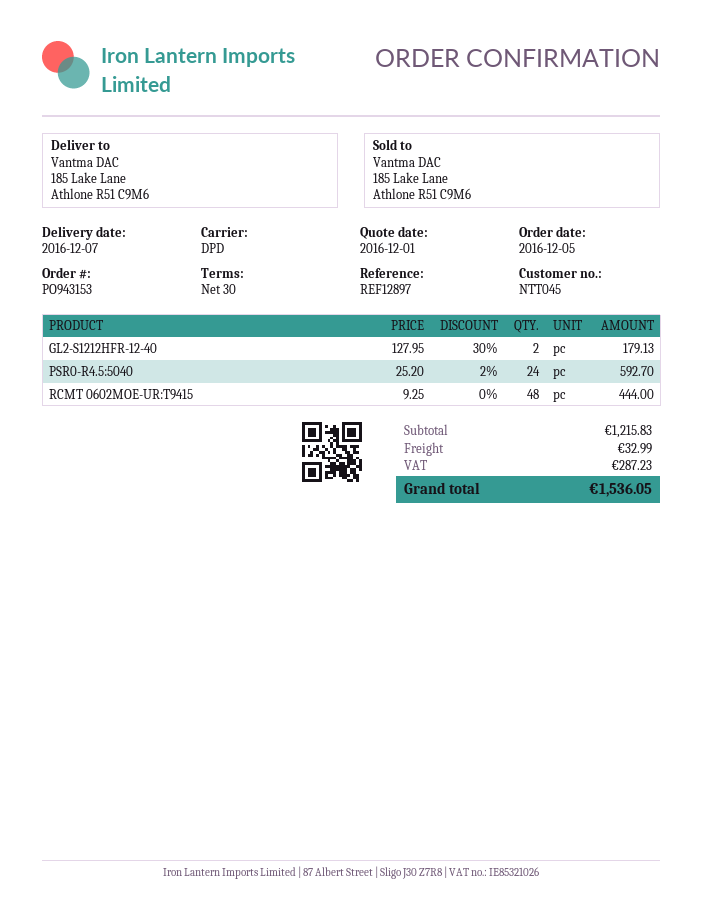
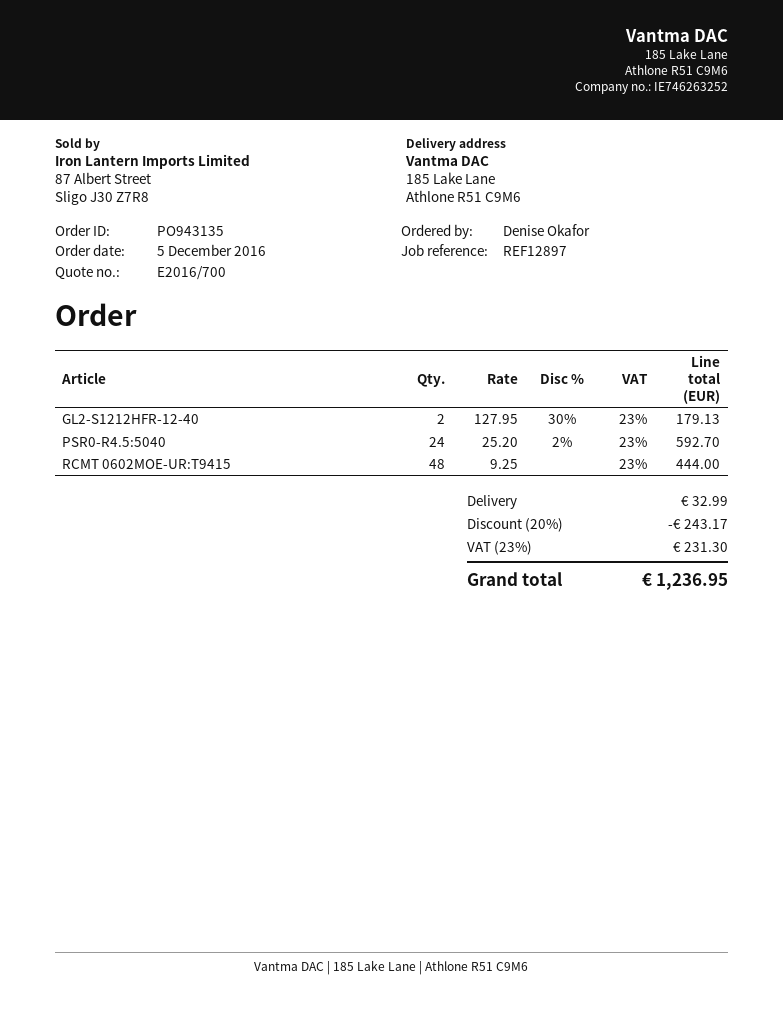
order number: PO943153 -> PO943135
discount: none -> 20% = 243.17
tax: 287.23 -> 231.30
total: 1536.05 -> 1236.95

